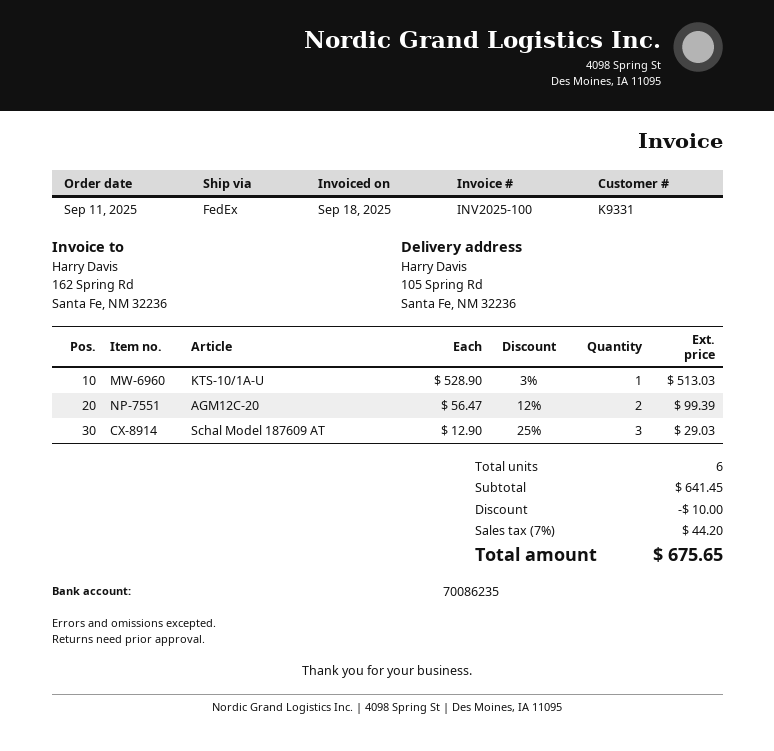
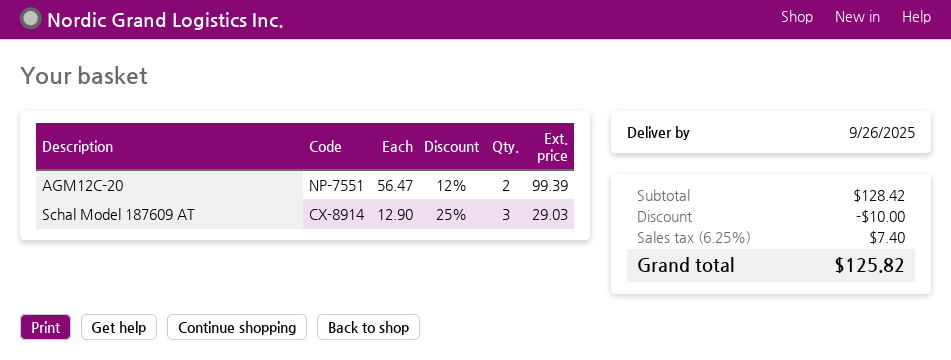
KTS-10/1A-U: 1 x 528.90 - 3% = 513.03 -> none
subtotal: 641.45 -> 128.42
tax: 7% = 44.20 -> 6.25% = 7.40
total: 675.65 -> 125.82

